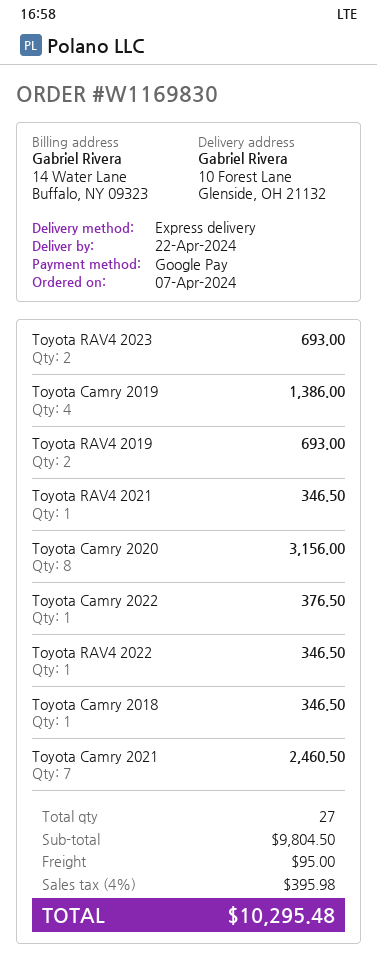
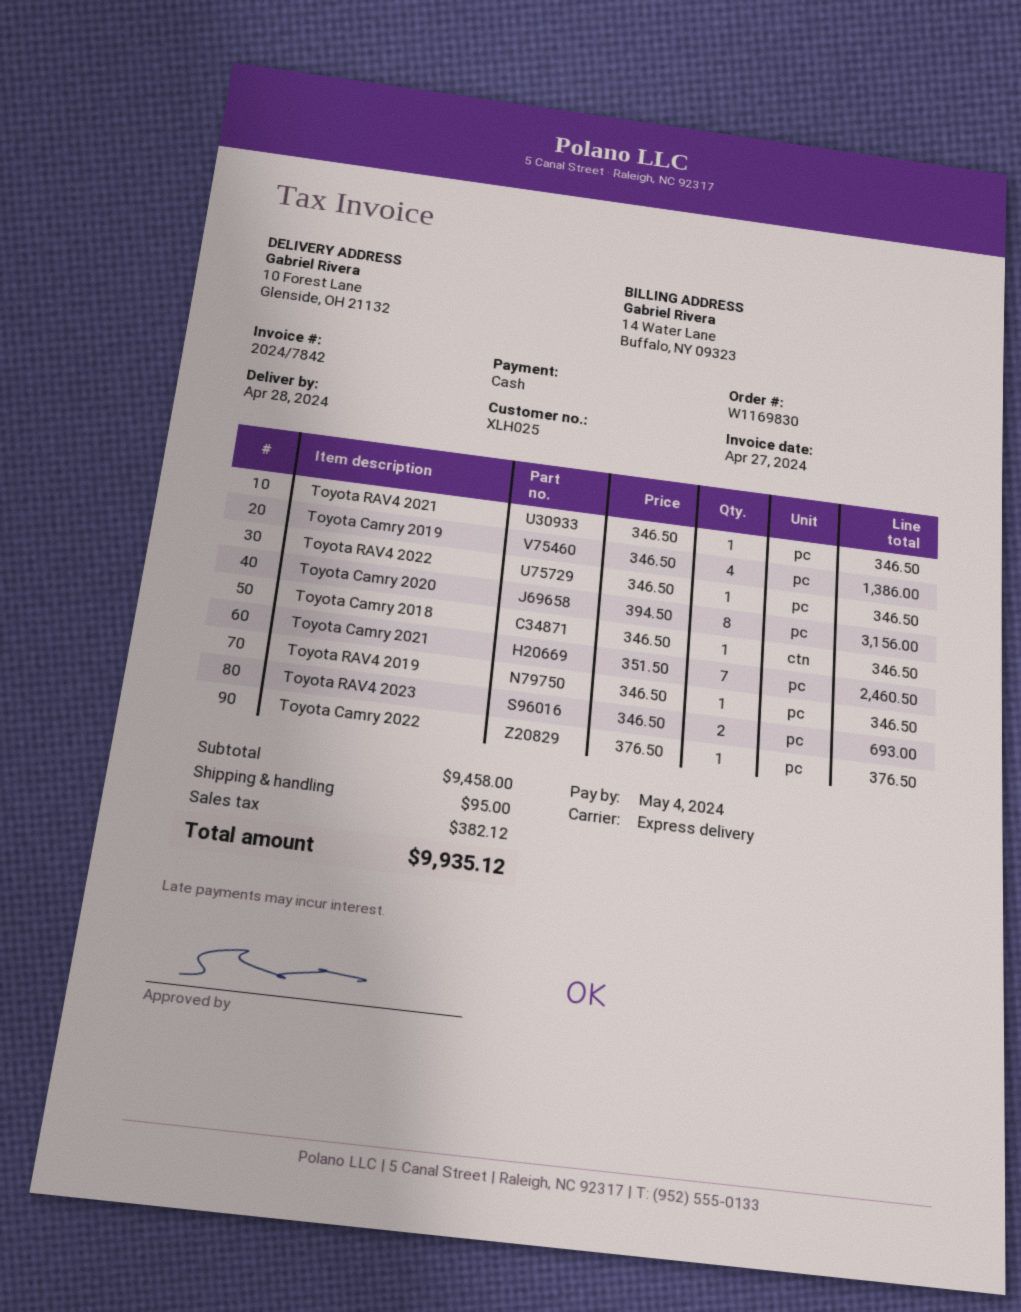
delivery date: 2024-04-22 -> 2024-04-28
payment method: Google Pay -> cash
Toyota RAV4 2019: 2 for 693.00 -> 1 for 346.50
subtotal: 9804.50 -> 9458.00
tax: 395.98 -> 382.12
total: 10295.48 -> 9935.12

